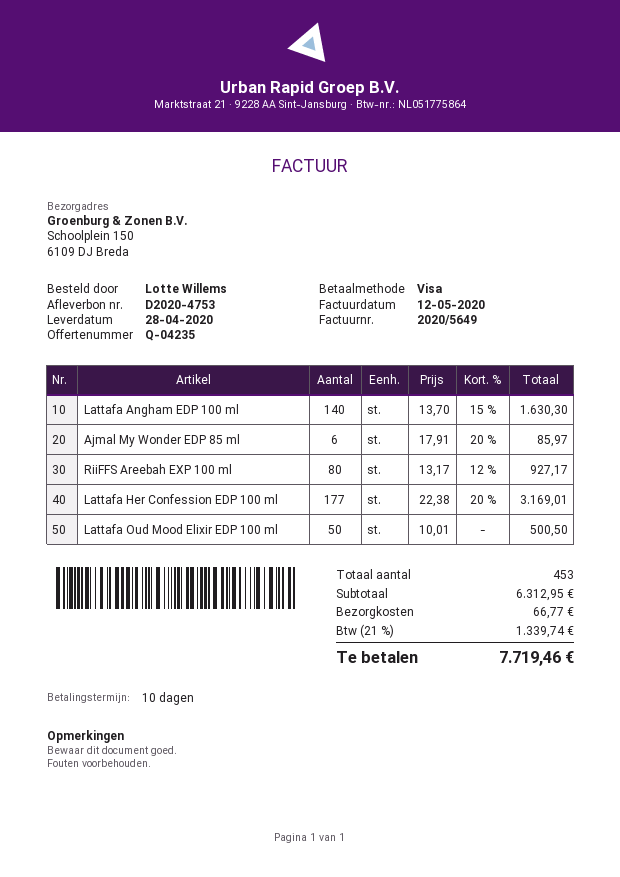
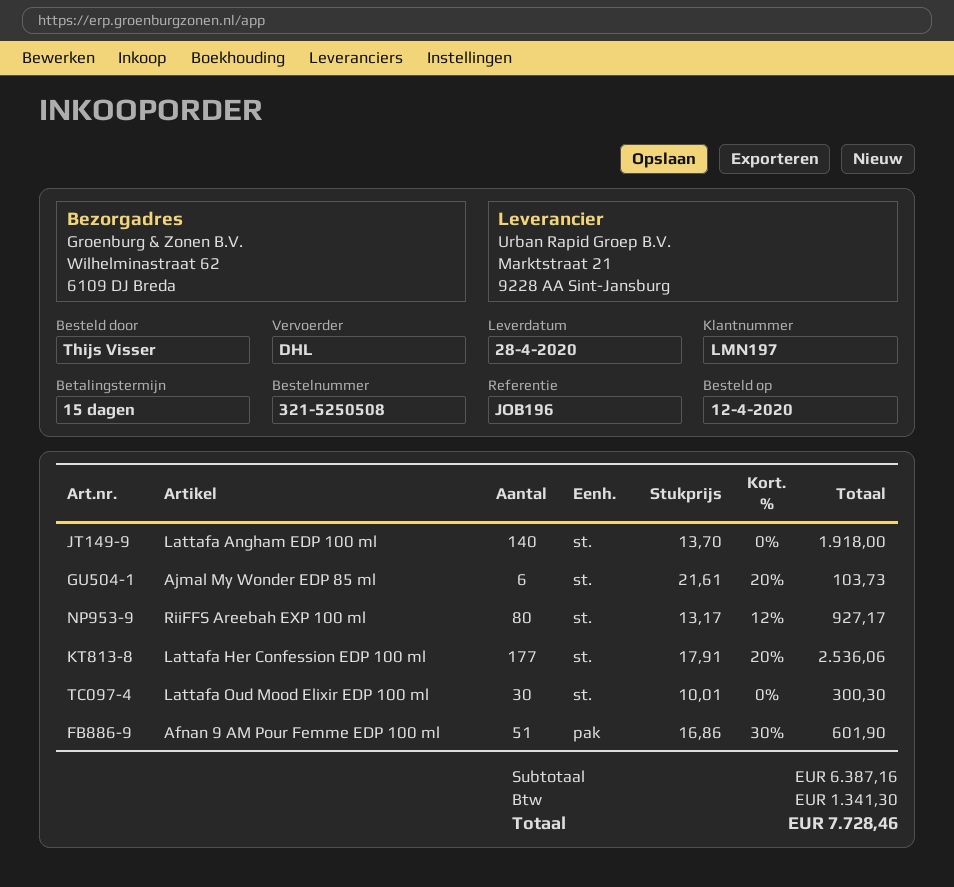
payment terms: 10 days -> 15 days
ordered by: Lotte Willems -> Thijs Visser
ship to: Schoolplein 150, 6109 DJ Breda -> Wilhelminastraat 62, 6109 DJ Breda
Lattafa Angham EDP 100 ml: 140 x 13.70 - 15% = 1630.30 -> 140 x 13.70 = 1918.00
Ajmal My Wonder EDP 85 ml: 6 x 17.91 - 20% = 85.97 -> 6 x 21.61 - 20% = 103.73
Lattafa Her Confession EDP 100 ml: 177 x 22.38 - 20% = 3169.01 -> 177 x 17.91 - 20% = 2536.06
Lattafa Oud Mood Elixir EDP 100 ml: 50 x 10.01 = 500.50 -> 30 x 10.01 = 300.30
Afnan 9 AM Pour Femme EDP 100 ml: none -> 51 x 16.86 - 30% = 601.90
subtotal: 6312.95 -> 6387.16
shipping: 66.77 -> none
tax: 1339.74 -> 1341.30
total: 7719.46 -> 7728.46

